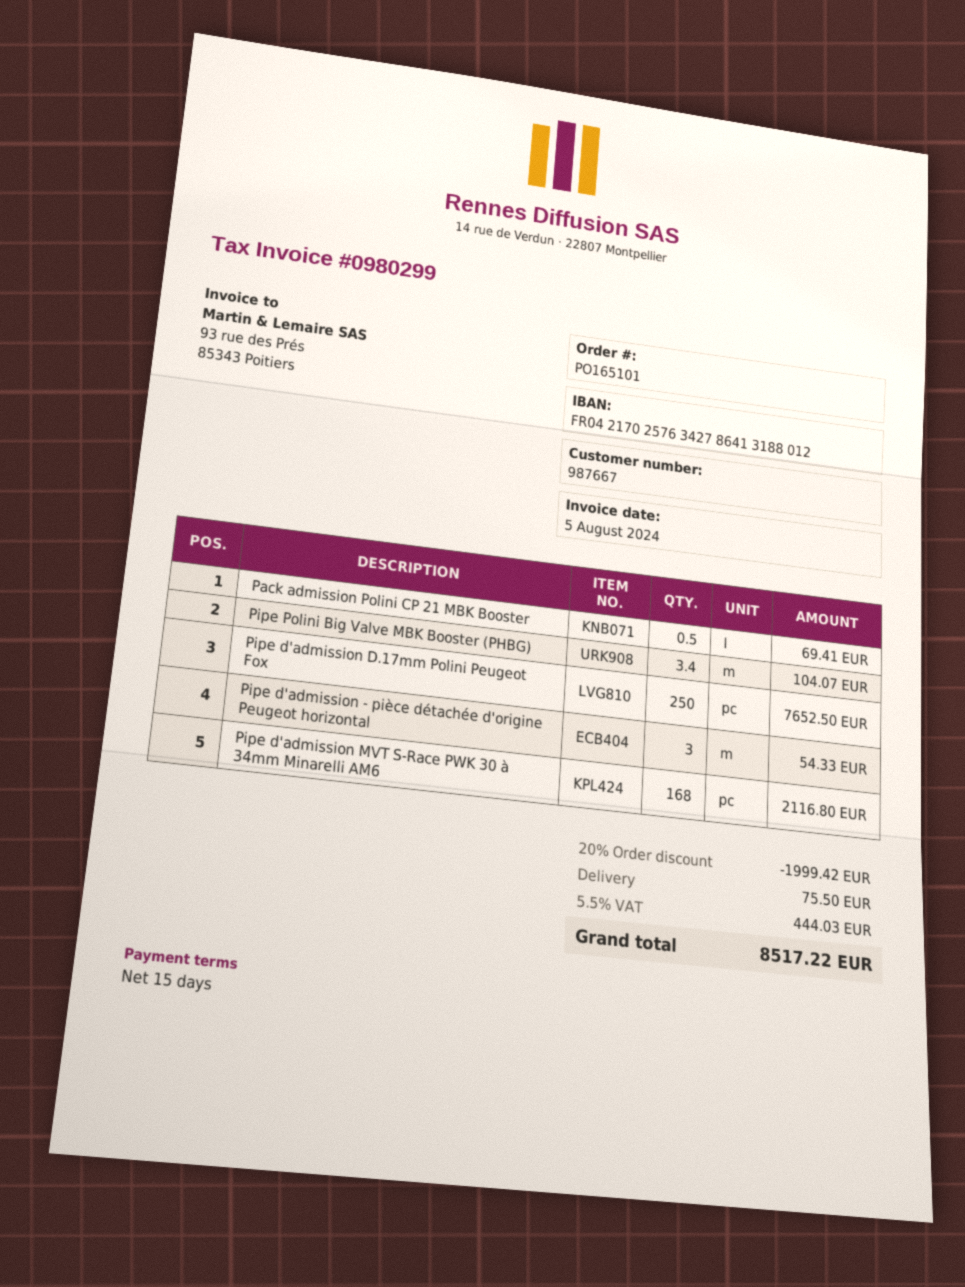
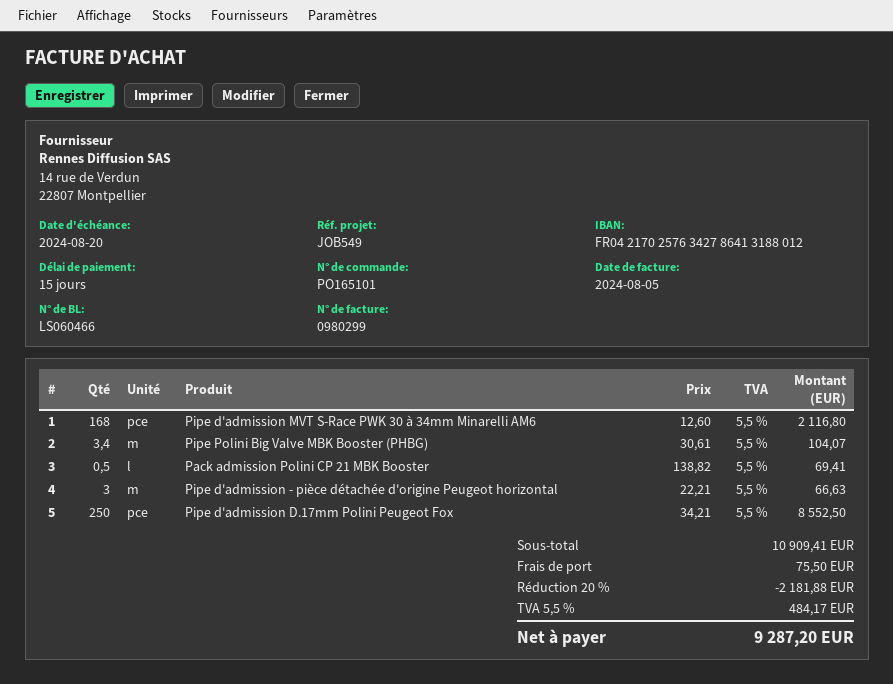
Pipe d'admission D.17mm Polini Peugeot Fox: 250 for 7652.50 -> 250 for 8552.50
Pipe d'admission - pièce détachée d'origine Peugeot horizontal: 3 for 54.33 -> 3 for 66.63
discount: 20% = 1999.42 -> 20% = 2181.88
tax: 5.5% = 444.03 -> 5.5% = 484.17
total: 8517.22 -> 9287.20

